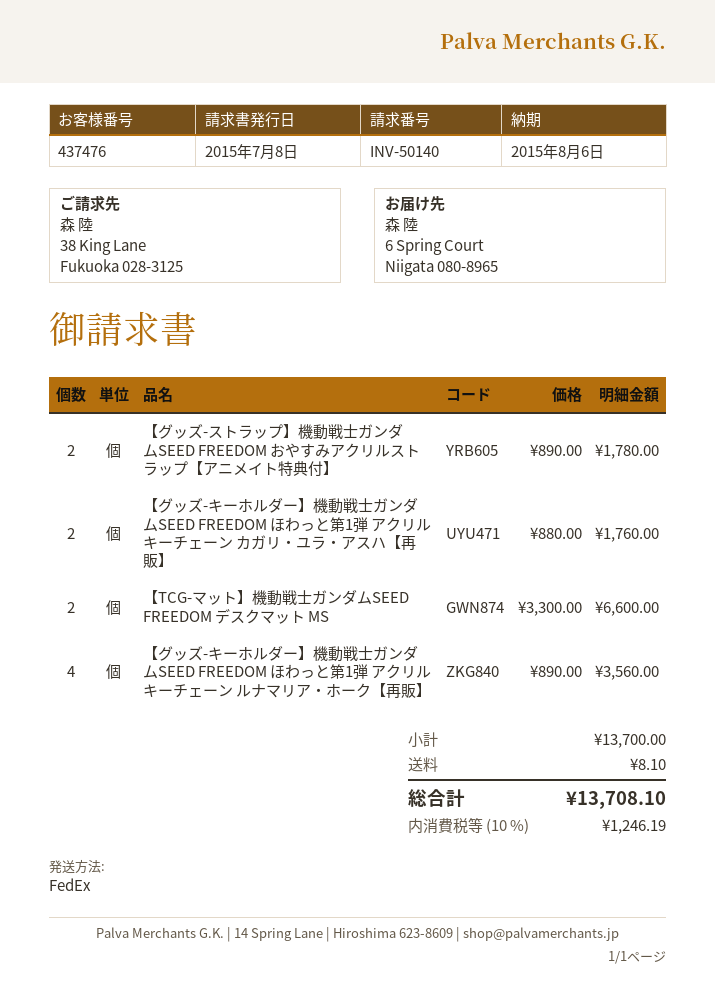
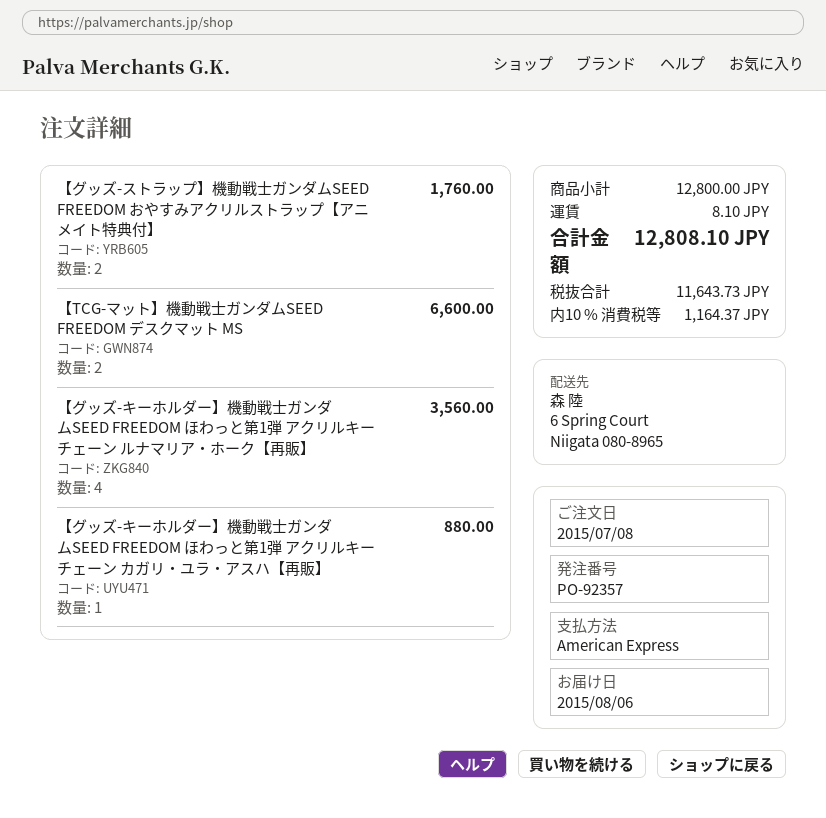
【グッズ-ストラップ】機動戦士ガンダムSEED FREEDOM おやすみアクリルストラップ【アニメイト特典付】: 2 for 1780.00 -> 2 for 1760.00
【グッズ-キーホルダー】機動戦士ガンダムSEED FREEDOM ほわっと第1弾 アクリルキーチェーン カガリ・ユラ・アスハ【再販】: 2 for 1760.00 -> 1 for 880.00
subtotal: 13700.00 -> 12800.00
tax: 10% = 1246.19 -> 10% = 1164.37
total: 13708.10 -> 12808.10

